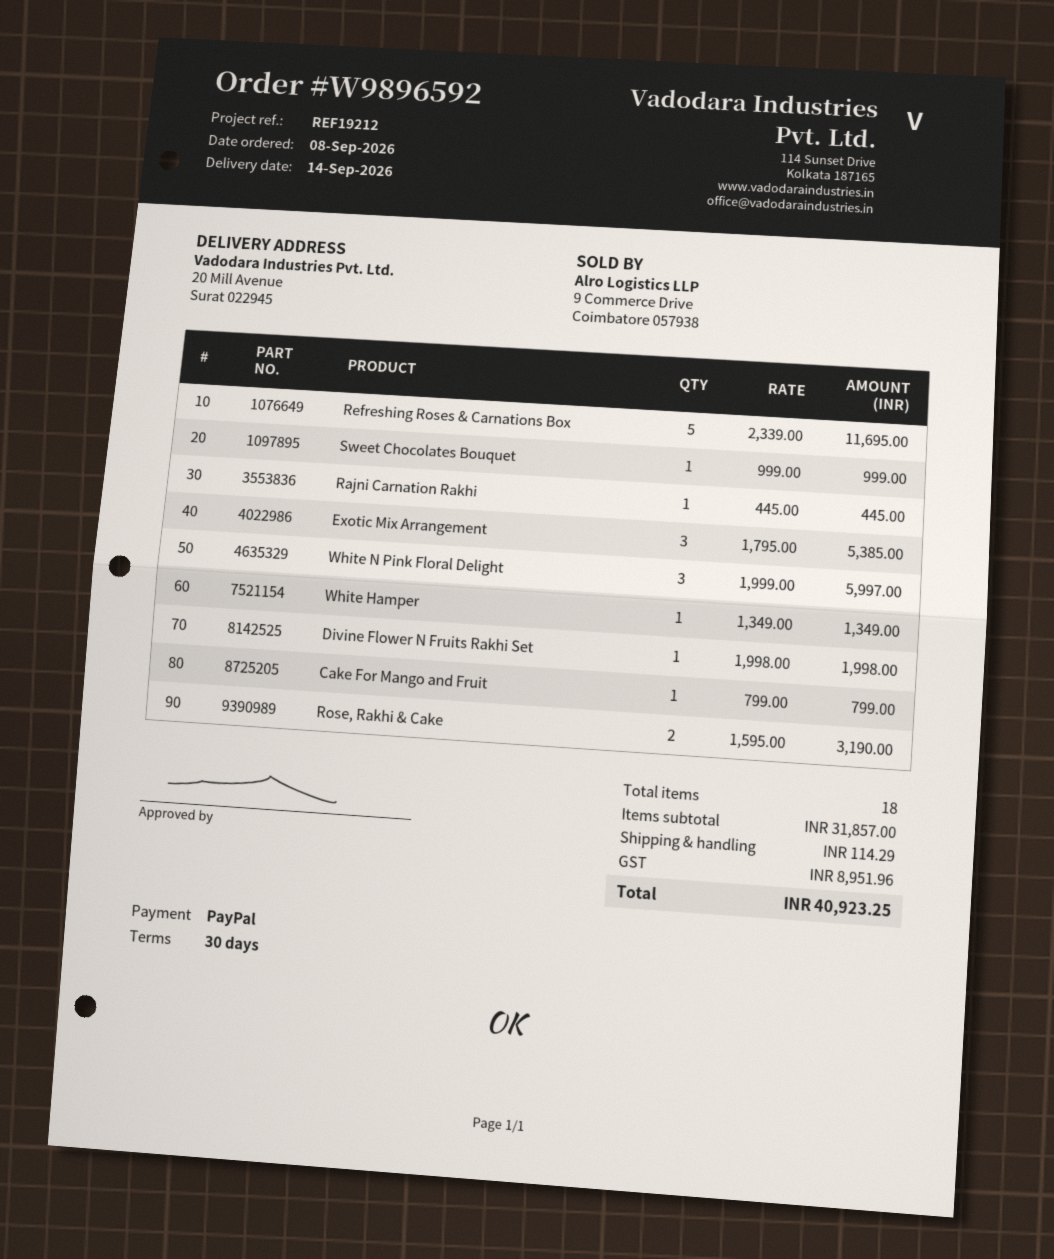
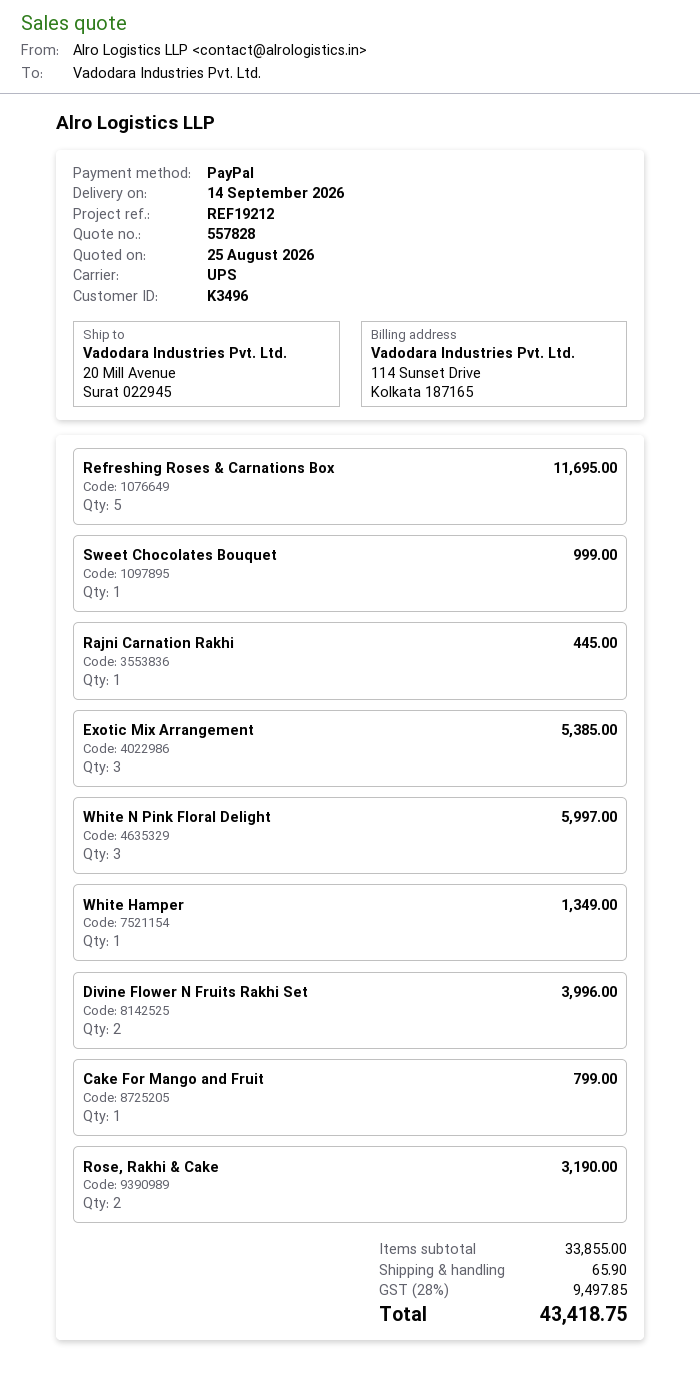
Divine Flower N Fruits Rakhi Set: 1 for 1998.00 -> 2 for 3996.00
subtotal: 31857.00 -> 33855.00
shipping: 114.29 -> 65.90
tax: 8951.96 -> 9497.85
total: 40923.25 -> 43418.75

